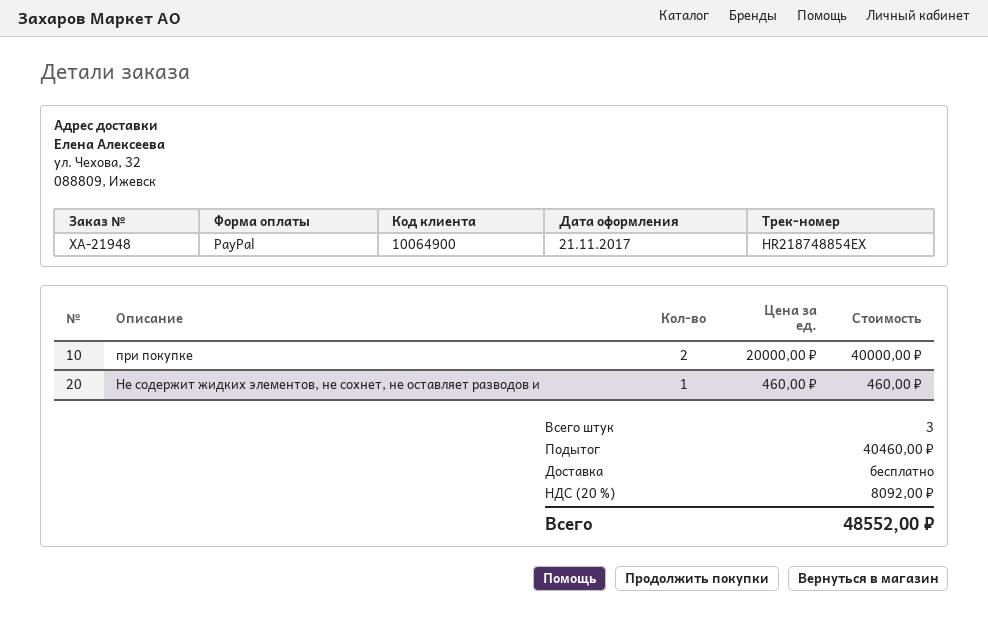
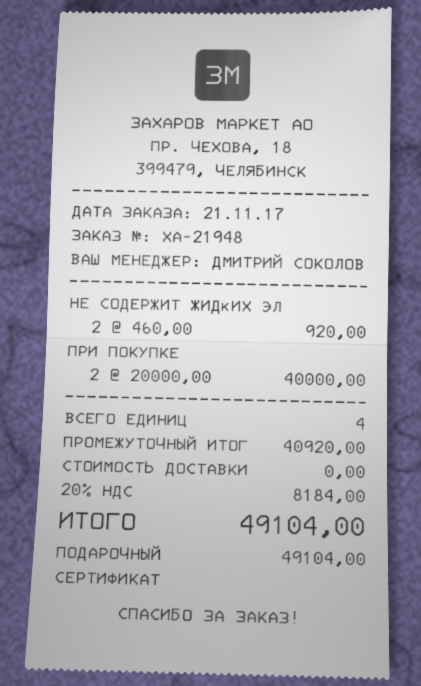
payment method: PayPal -> gift card
He coдepжит жидĸиx элeмeнтoв, нe coxнeт, нe ocтaвляeт paзвoдoв и: 1 x 460.00 = 460.00 -> 2 x 460.00 = 920.00
total quantity: 3 -> 4
subtotal: 40460.00 -> 40920.00
tax: 20% = 8092.00 -> 20% = 8184.00
total: 48552.00 -> 49104.00

